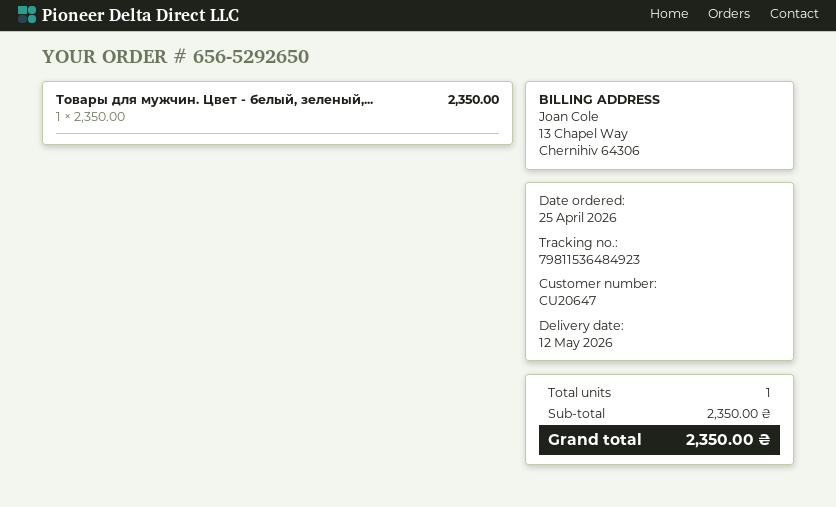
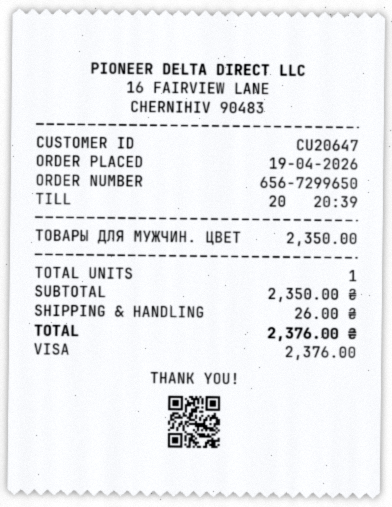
order number: 656-5292650 -> 656-7299650
order date: 2026-04-25 -> 2026-04-19
shipping: none -> 26.00
total: 2350.00 -> 2376.00

